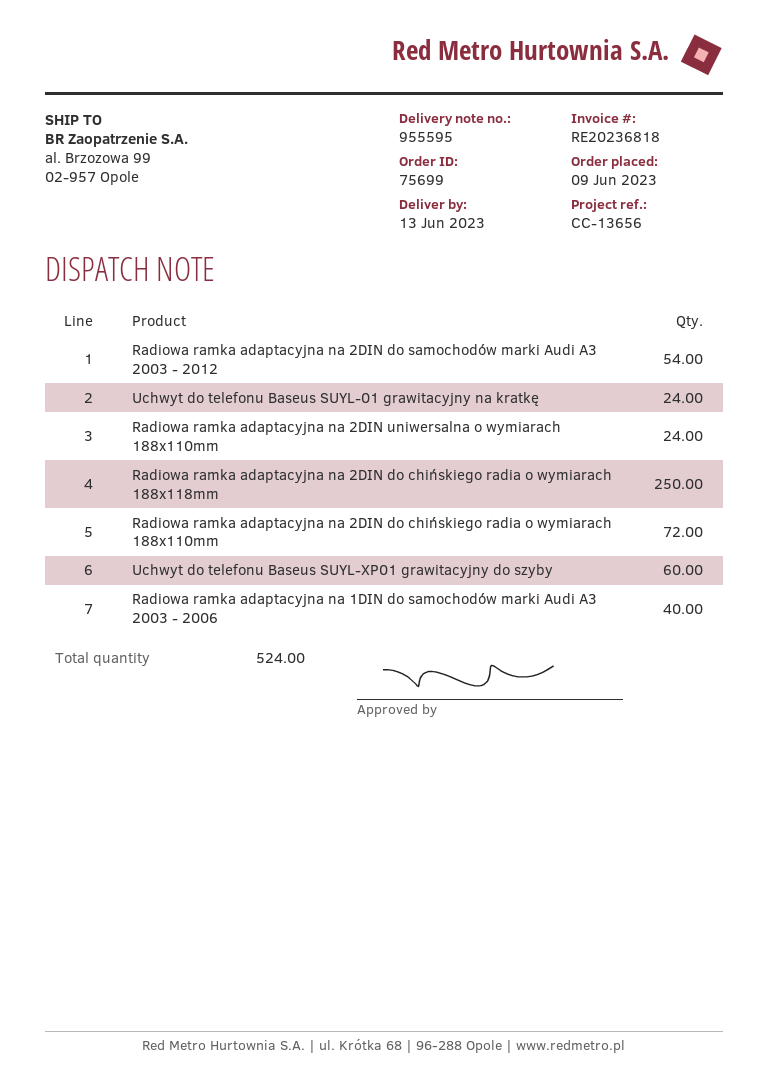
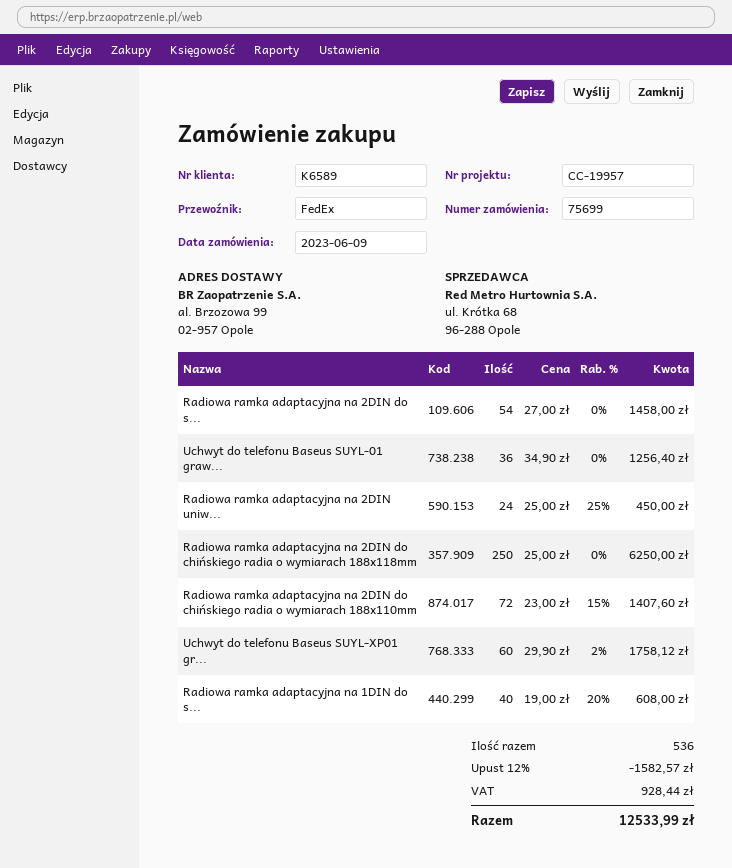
reference: CC-13656 -> CC-19957
Uchwyt do telefonu Baseus SUYL-01 grawitacyjny na kratkę: 24 -> 36
total quantity: 524 -> 536

